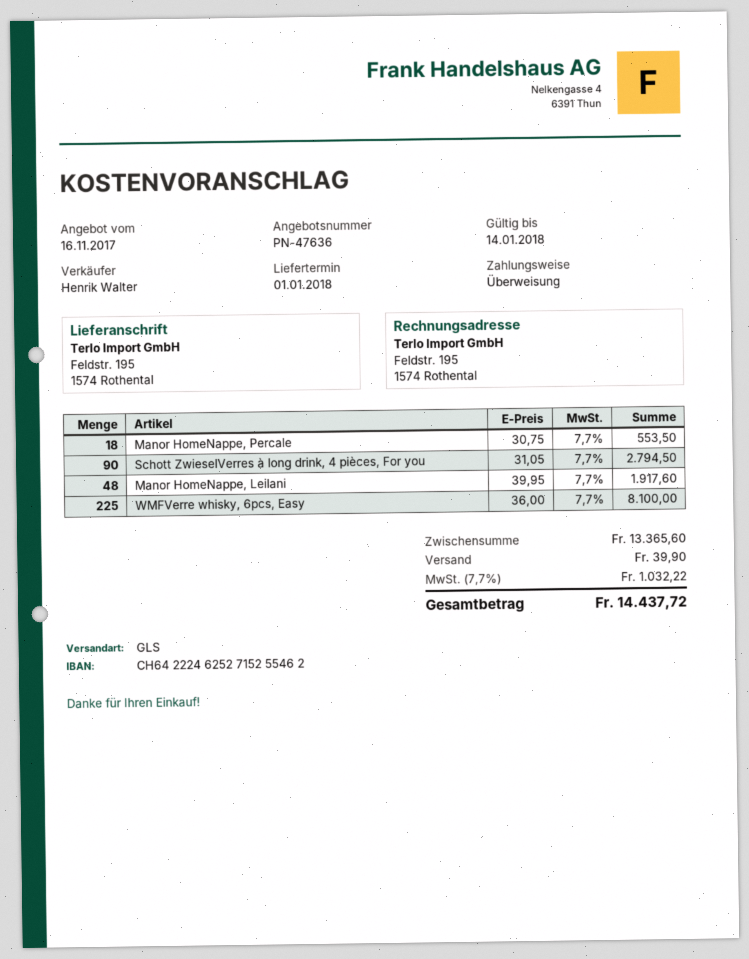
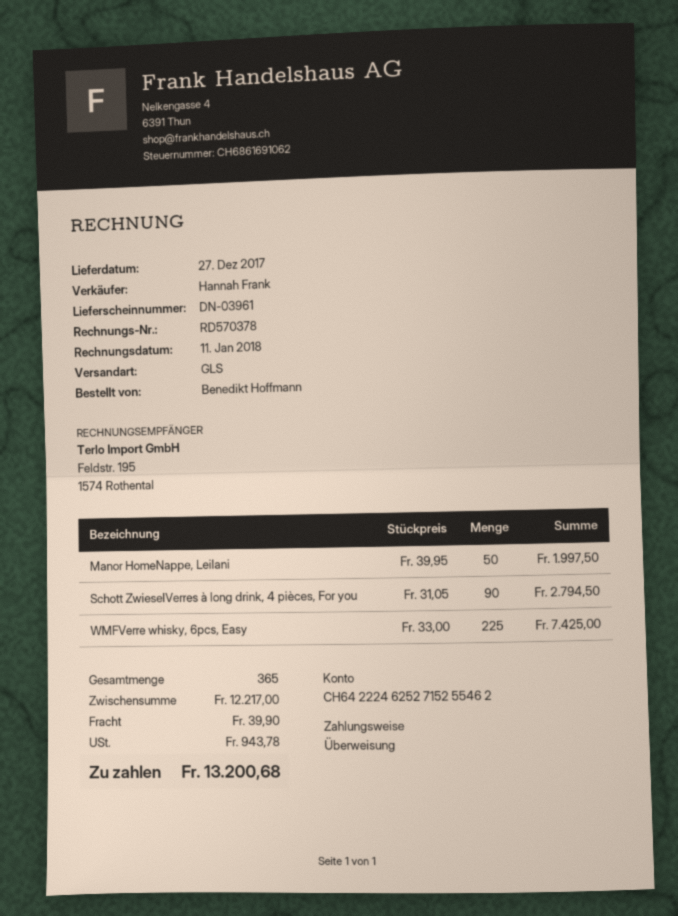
delivery date: 2018-01-01 -> 2017-12-27
sales rep: Henrik Walter -> Hannah Frank
Manor HomeNappe, Percale: 18 x 30.75 = 553.50 -> none
Manor HomeNappe, Leilani: 48 x 39.95 = 1917.60 -> 50 x 39.95 = 1997.50
WMFVerre whisky, 6pcs, Easy: 225 x 36.00 = 8100.00 -> 225 x 33.00 = 7425.00
subtotal: 13365.60 -> 12217.00
tax: 1032.22 -> 943.78
total: 14437.72 -> 13200.68

